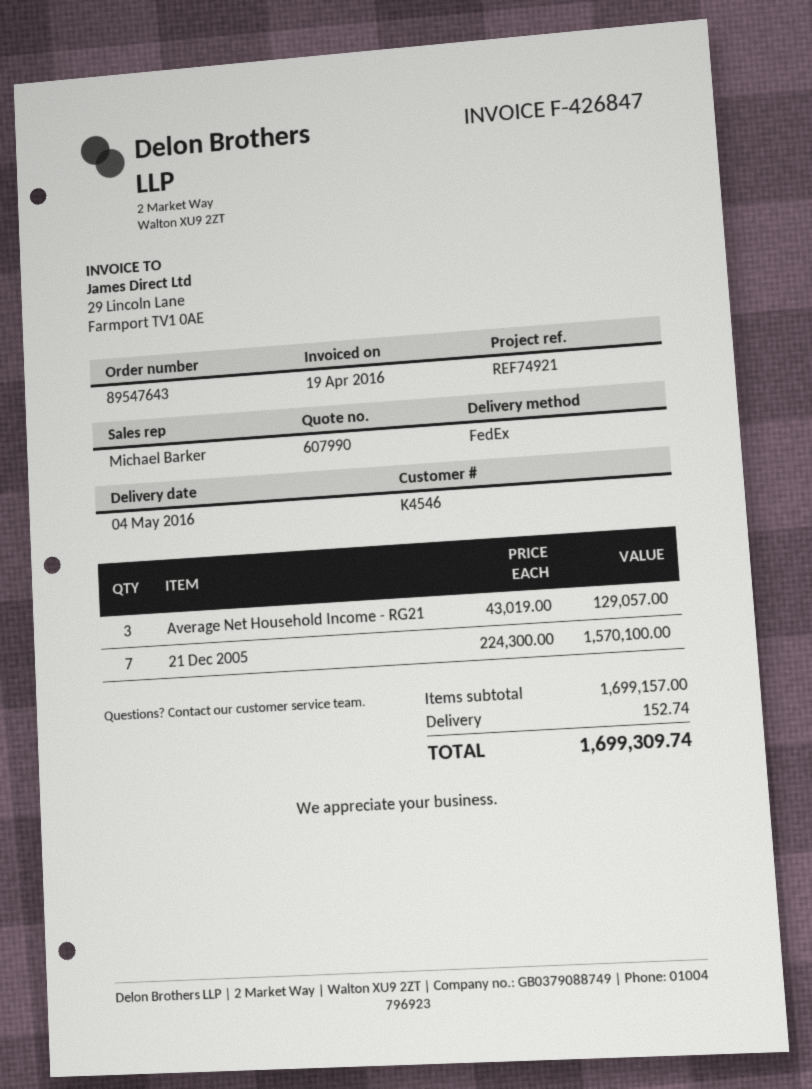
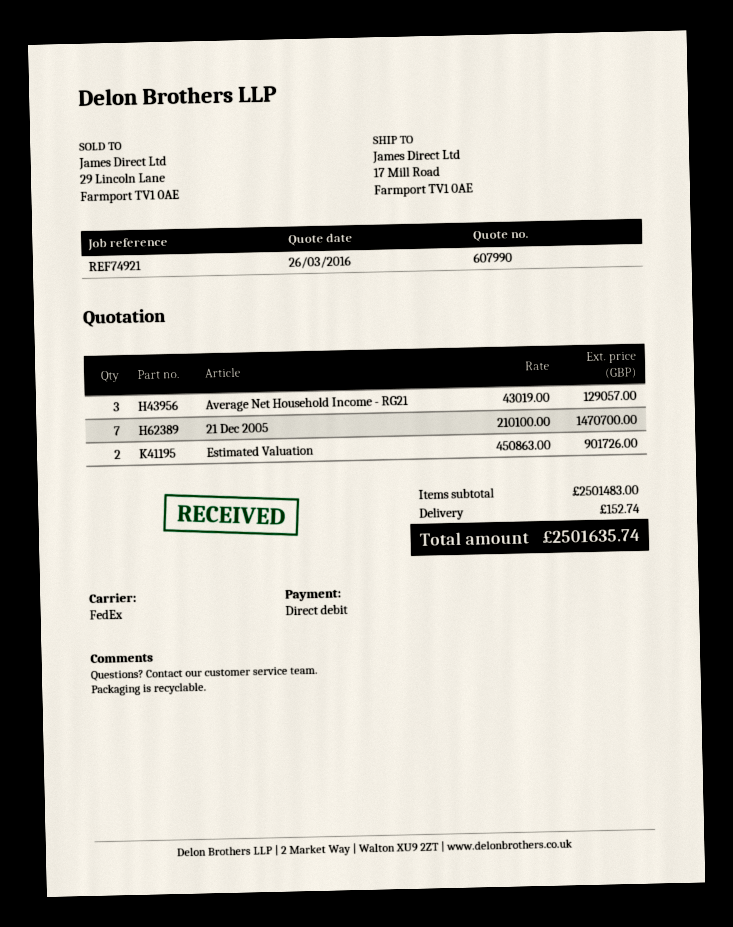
21 Dec 2005: 7 x 224300.00 = 1570100.00 -> 7 x 210100.00 = 1470700.00
Estimated Valuation: none -> 2 x 450863.00 = 901726.00
subtotal: 1699157.00 -> 2501483.00
total: 1699309.74 -> 2501635.74

